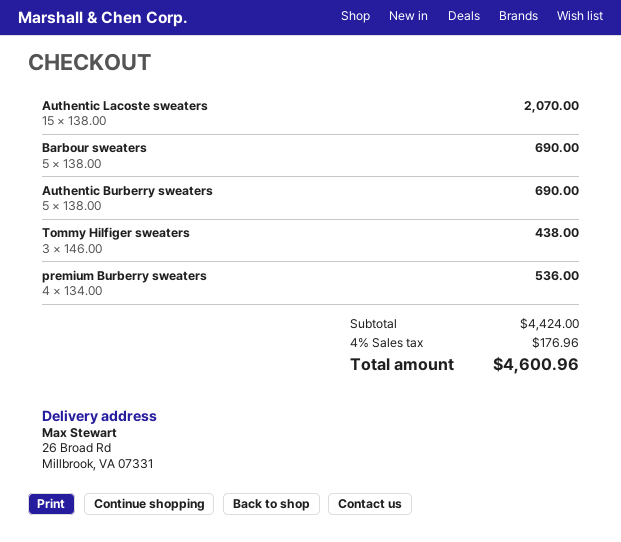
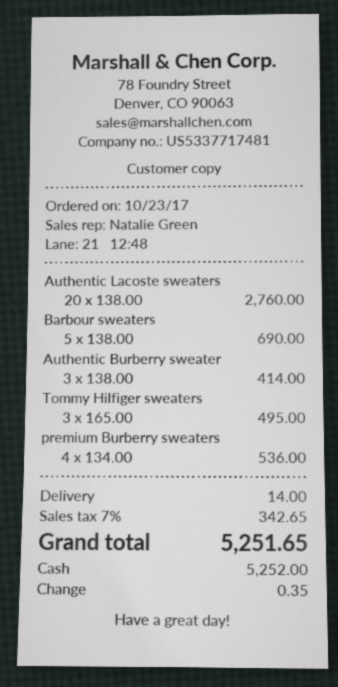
Authentic Lacoste sweaters: 15 x 138.00 = 2070.00 -> 20 x 138.00 = 2760.00
Authentic Burberry sweaters: 5 x 138.00 = 690.00 -> 3 x 138.00 = 414.00
Tommy Hilfiger sweaters: 3 x 146.00 = 438.00 -> 3 x 165.00 = 495.00
shipping: none -> 14.00
tax: 4% = 176.96 -> 7% = 342.65
total: 4600.96 -> 5251.65

